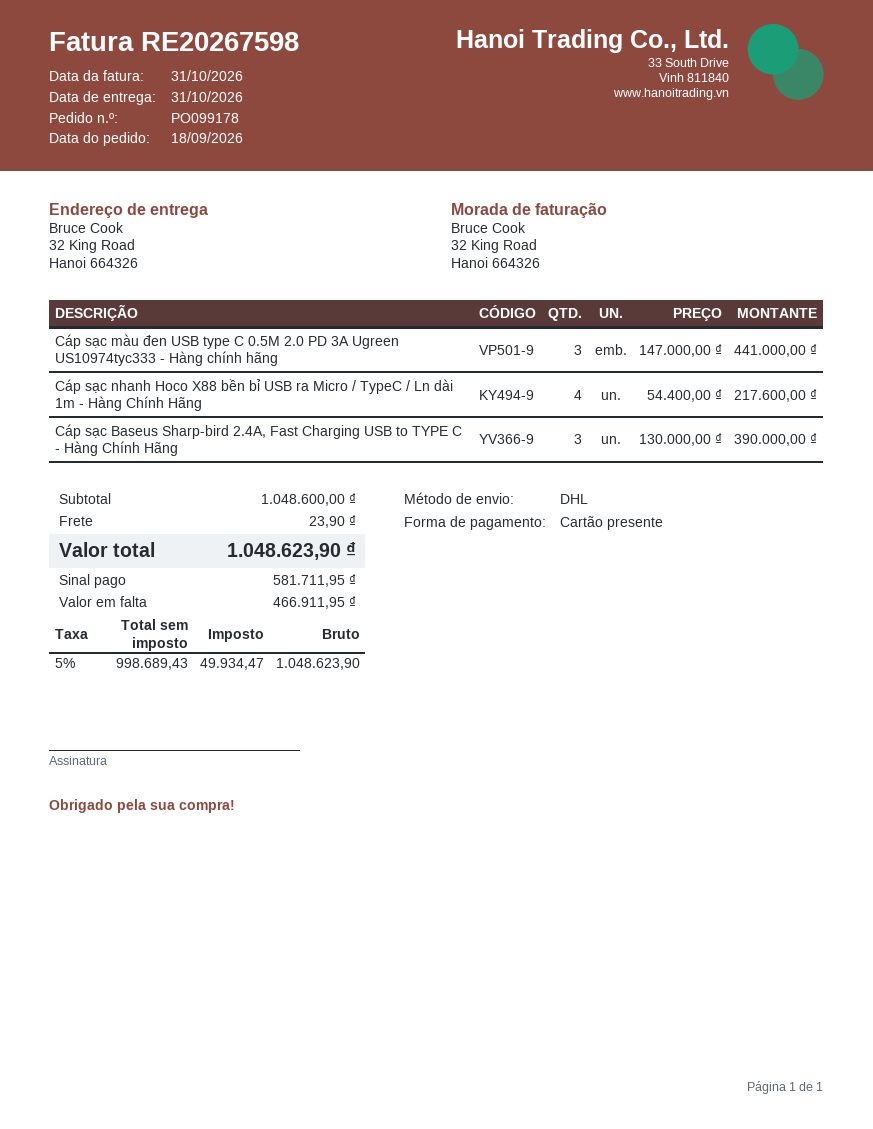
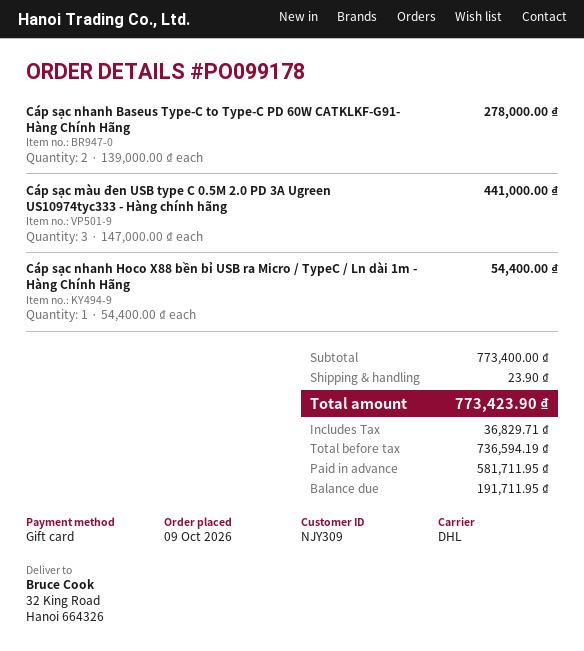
order date: 2026-09-18 -> 2026-10-09
Cáp sạc nhanh Hoco X88 bền bỉ USB ra Micro / TypeC / Ln dài 1m - Hàng Chính Hãng: 4 x 54400.00 = 217600.00 -> 1 x 54400.00 = 54400.00
Cáp sạc Baseus Sharp-bird 2.4A, Fast Charging USB to TYPE C - Hàng Chính Hãng: 3 x 130000.00 = 390000.00 -> none
Cáp sạc nhanh Baseus Type-C to Type-C PD 60W CATKLKF-G91- Hàng Chính Hãng: none -> 2 x 139000.00 = 278000.00
subtotal: 1048600.00 -> 773400.00
net: 998689.43 -> 736594.19
tax: 49934.47 -> 36829.71
total: 1048623.90 -> 773423.90
balance: 466911.95 -> 191711.95

